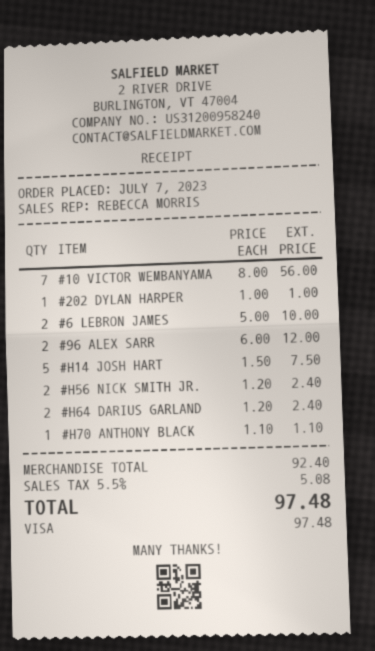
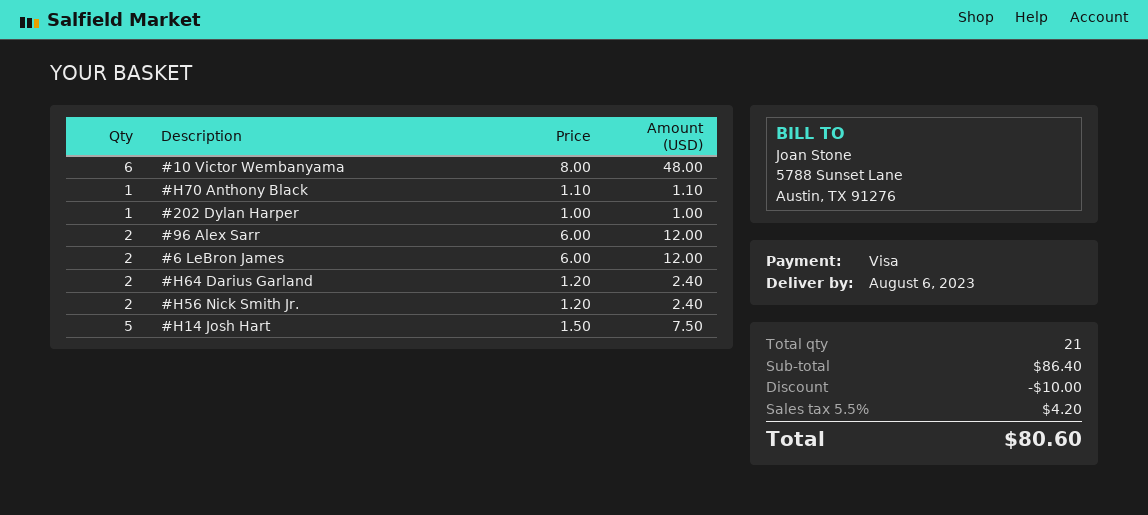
#10 VICTOR WEMBANYAMA: 7 x 8.00 = 56.00 -> 6 x 8.00 = 48.00
#6 LEBRON JAMES: 2 x 5.00 = 10.00 -> 2 x 6.00 = 12.00
subtotal: 92.40 -> 86.40
discount: none -> 10.00
tax: 5.5% = 5.08 -> 5.5% = 4.20
total: 97.48 -> 80.60

